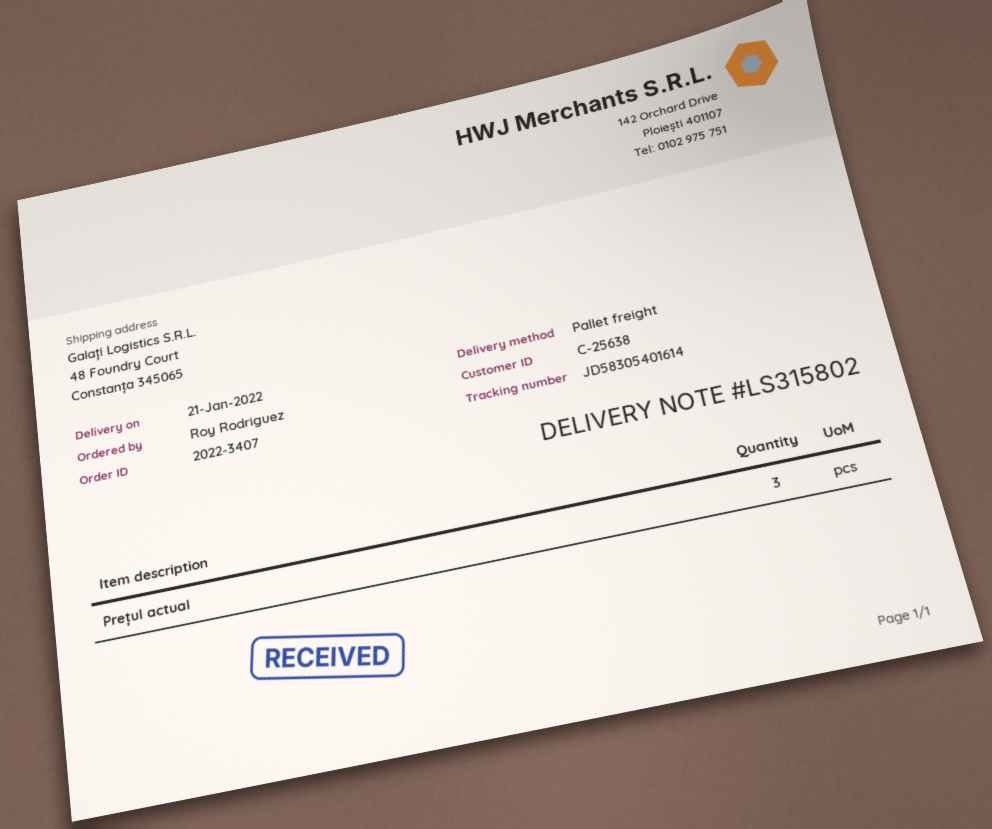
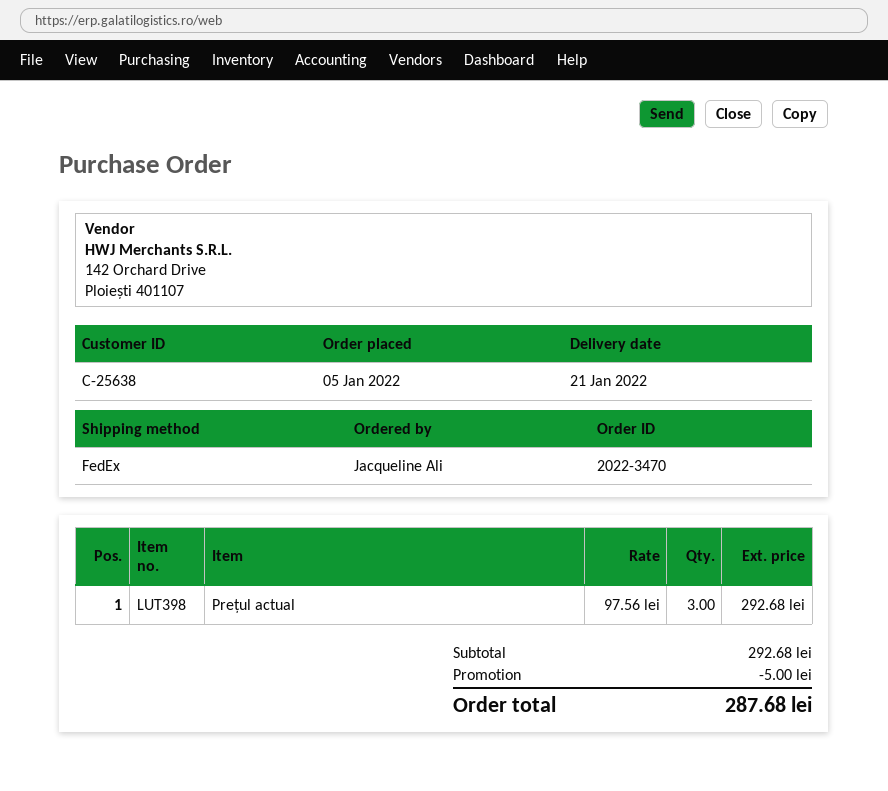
order number: 2022-3407 -> 2022-3470
ordered by: Roy Rodriguez -> Jacqueline Ali
shipping method: pallet freight -> FedEx

